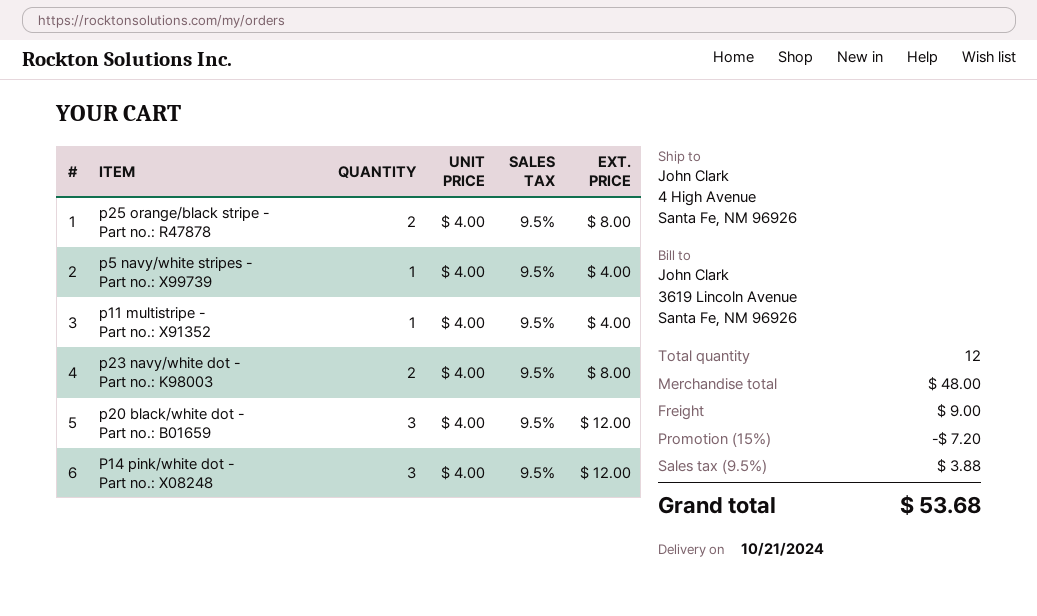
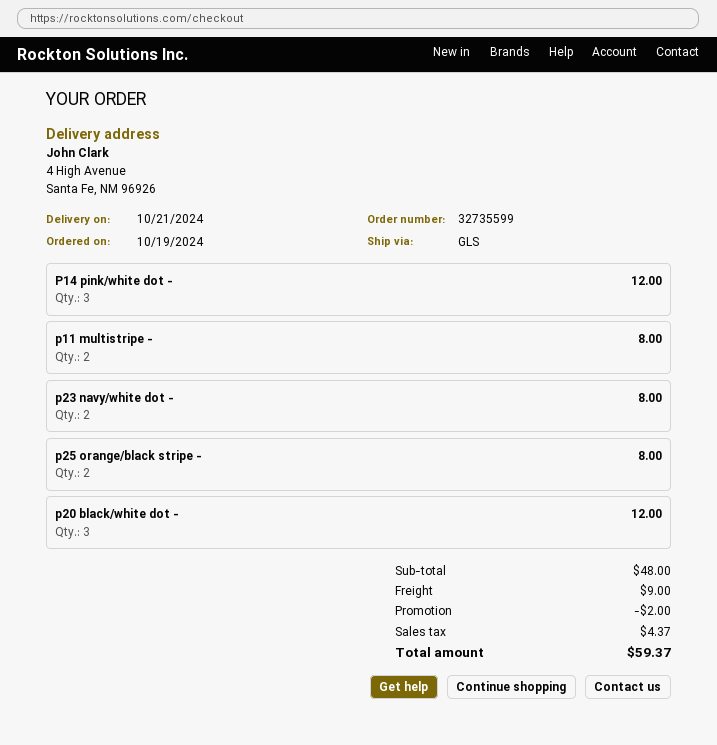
p5 navy/white stripes -: 1 for 4.00 -> none
p11 multistripe -: 1 for 4.00 -> 2 for 8.00
discount: 7.20 -> 2.00
tax: 3.88 -> 4.37
total: 53.68 -> 59.37

